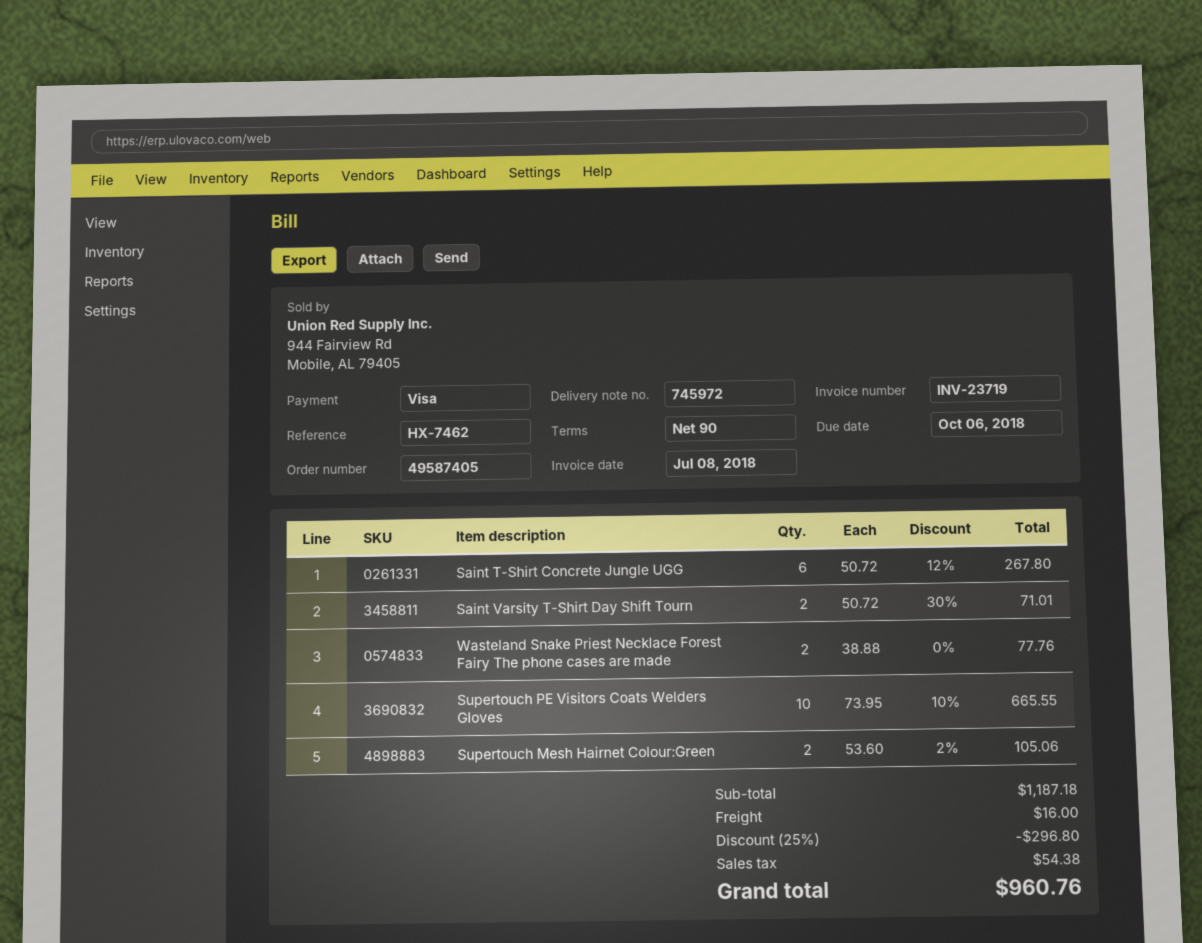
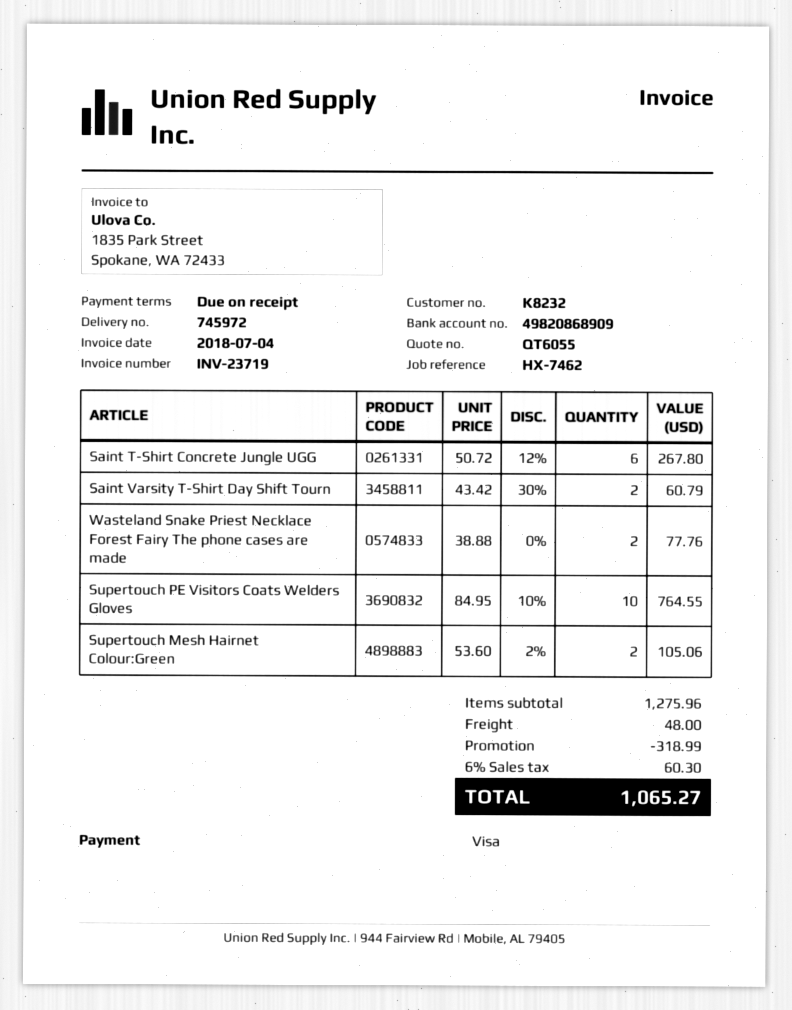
invoice date: 2018-07-08 -> 2018-07-04
payment terms: 90 days -> on receipt
Saint Varsity T-Shirt Day Shift Tourn: 2 x 50.72 - 30% = 71.01 -> 2 x 43.42 - 30% = 60.79
Supertouch PE Visitors Coats Welders Gloves: 10 x 73.95 - 10% = 665.55 -> 10 x 84.95 - 10% = 764.55
subtotal: 1187.18 -> 1275.96
discount: 296.80 -> 318.99
shipping: 16.00 -> 48.00
tax: 54.38 -> 60.30
total: 960.76 -> 1065.27

